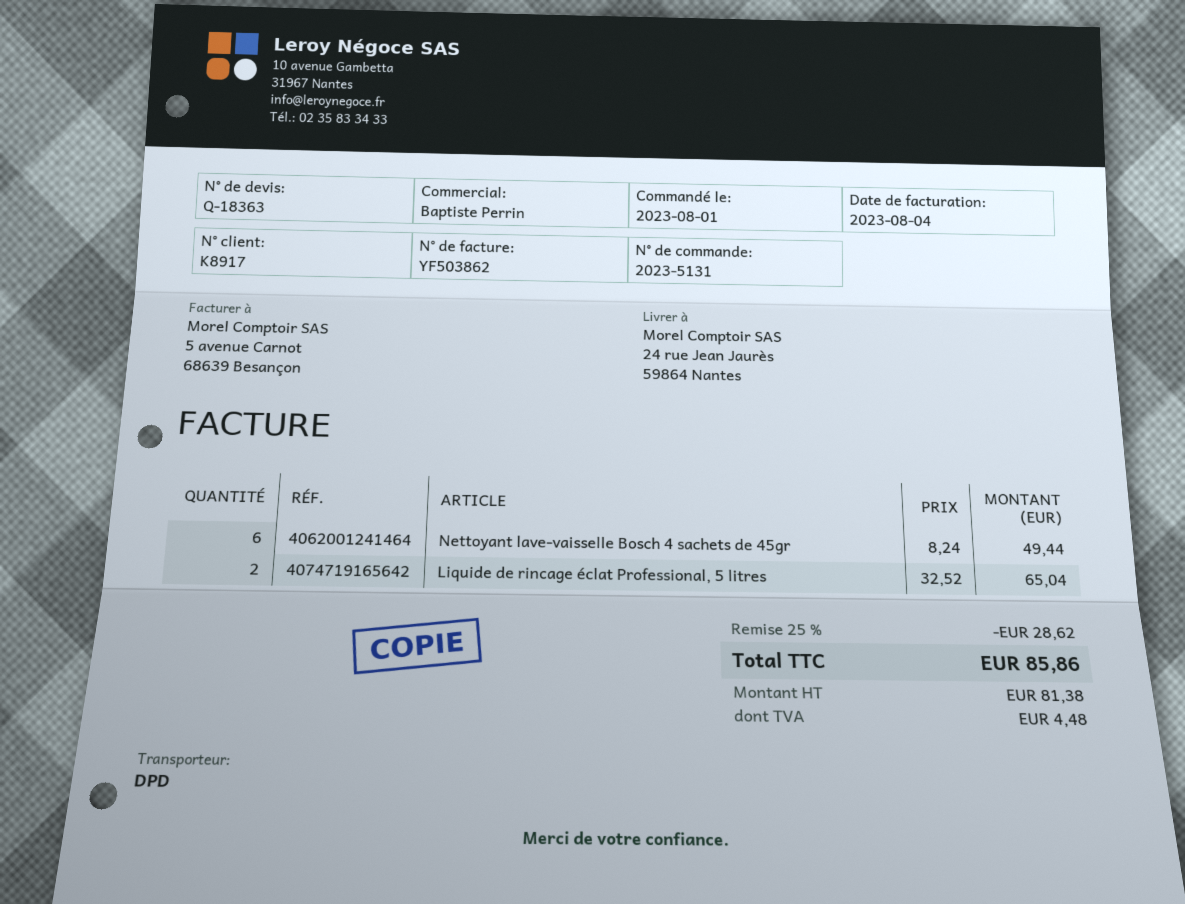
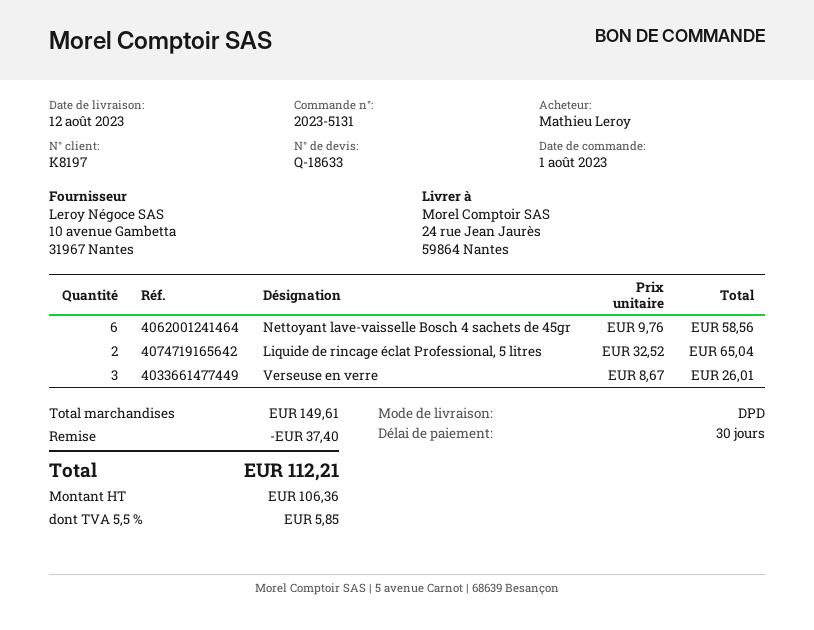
quote number: Q-18363 -> Q-18633
customer number: K8917 -> K8197
Nettoyant lave-vaisselle Bosch 4 sachets de 45gr: 6 x 8.24 = 49.44 -> 6 x 9.76 = 58.56
Verseuse en verre: none -> 3 x 8.67 = 26.01
discount: 28.62 -> 37.40
net: 81.38 -> 106.36
tax: 4.48 -> 5.85
total: 85.86 -> 112.21

